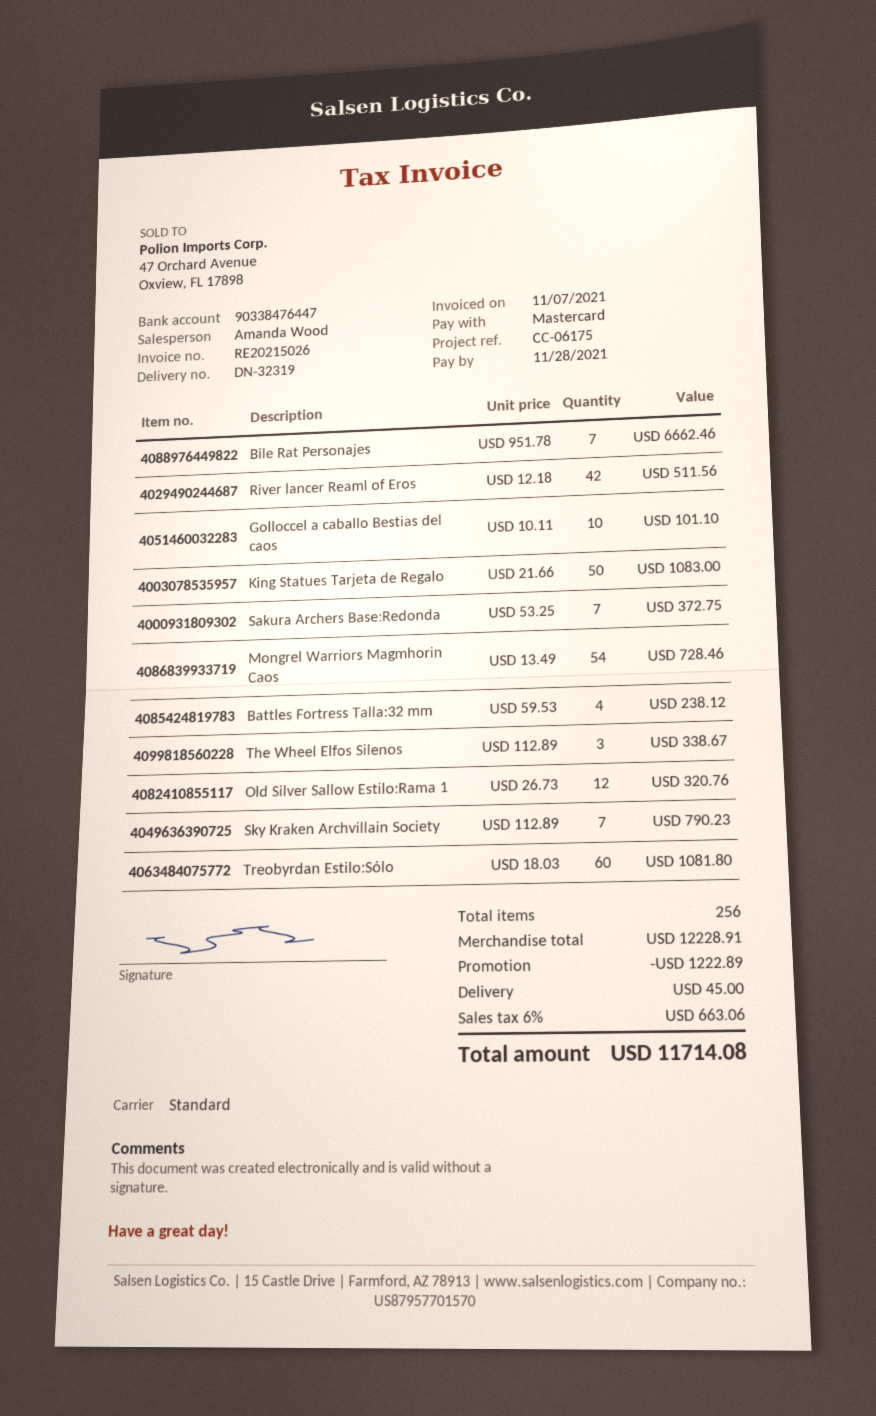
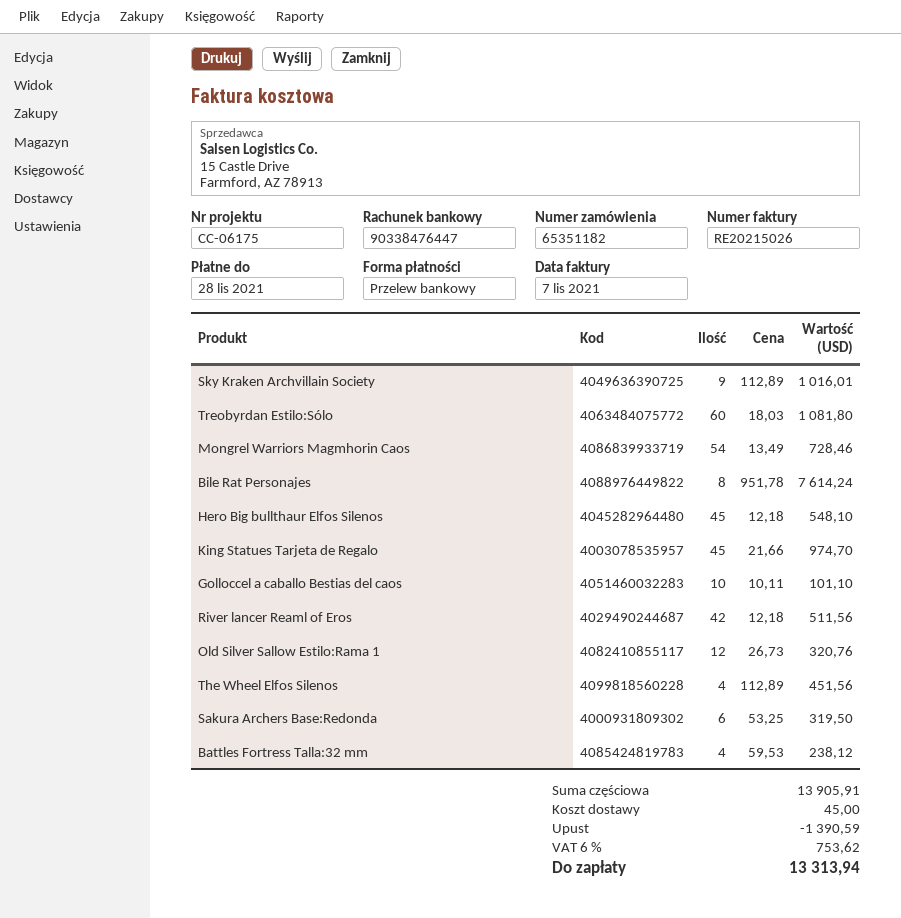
payment method: Mastercard -> bank transfer
Bile Rat Personajes: 7 x 951.78 = 6662.46 -> 8 x 951.78 = 7614.24
King Statues Tarjeta de Regalo: 50 x 21.66 = 1083.00 -> 45 x 21.66 = 974.70
Sakura Archers Base:Redonda: 7 x 53.25 = 372.75 -> 6 x 53.25 = 319.50
The Wheel Elfos Silenos: 3 x 112.89 = 338.67 -> 4 x 112.89 = 451.56
Sky Kraken Archvillain Society: 7 x 112.89 = 790.23 -> 9 x 112.89 = 1016.01
Hero Big bullthaur Elfos Silenos: none -> 45 x 12.18 = 548.10
subtotal: 12228.91 -> 13905.91
discount: 1222.89 -> 1390.59
tax: 6% = 663.06 -> 6% = 753.62
total: 11714.08 -> 13313.94

